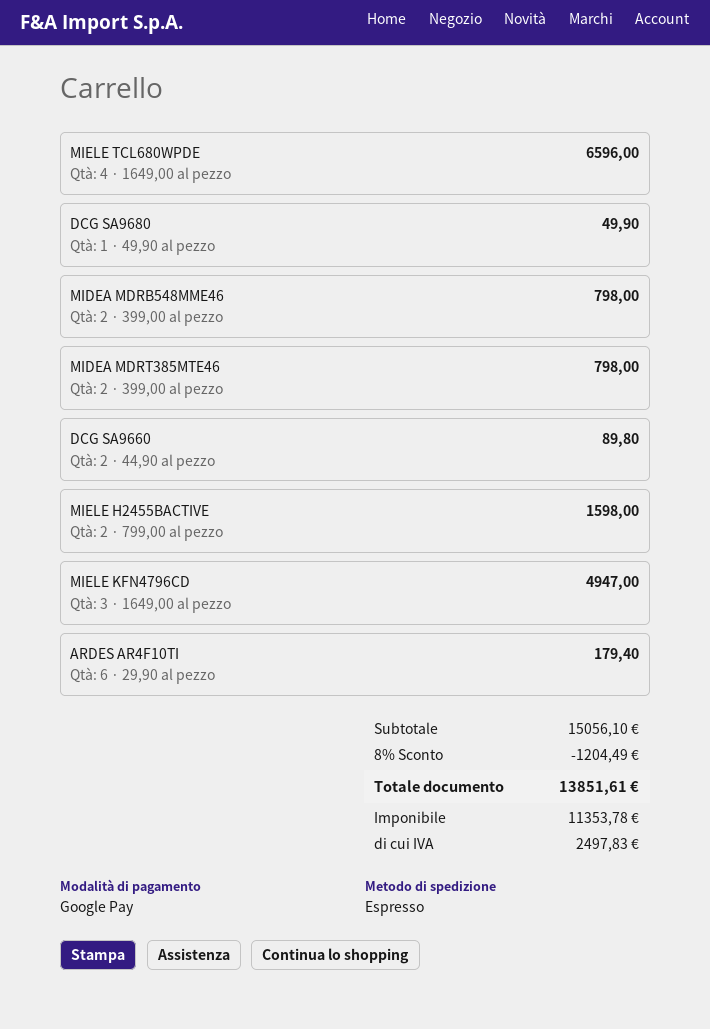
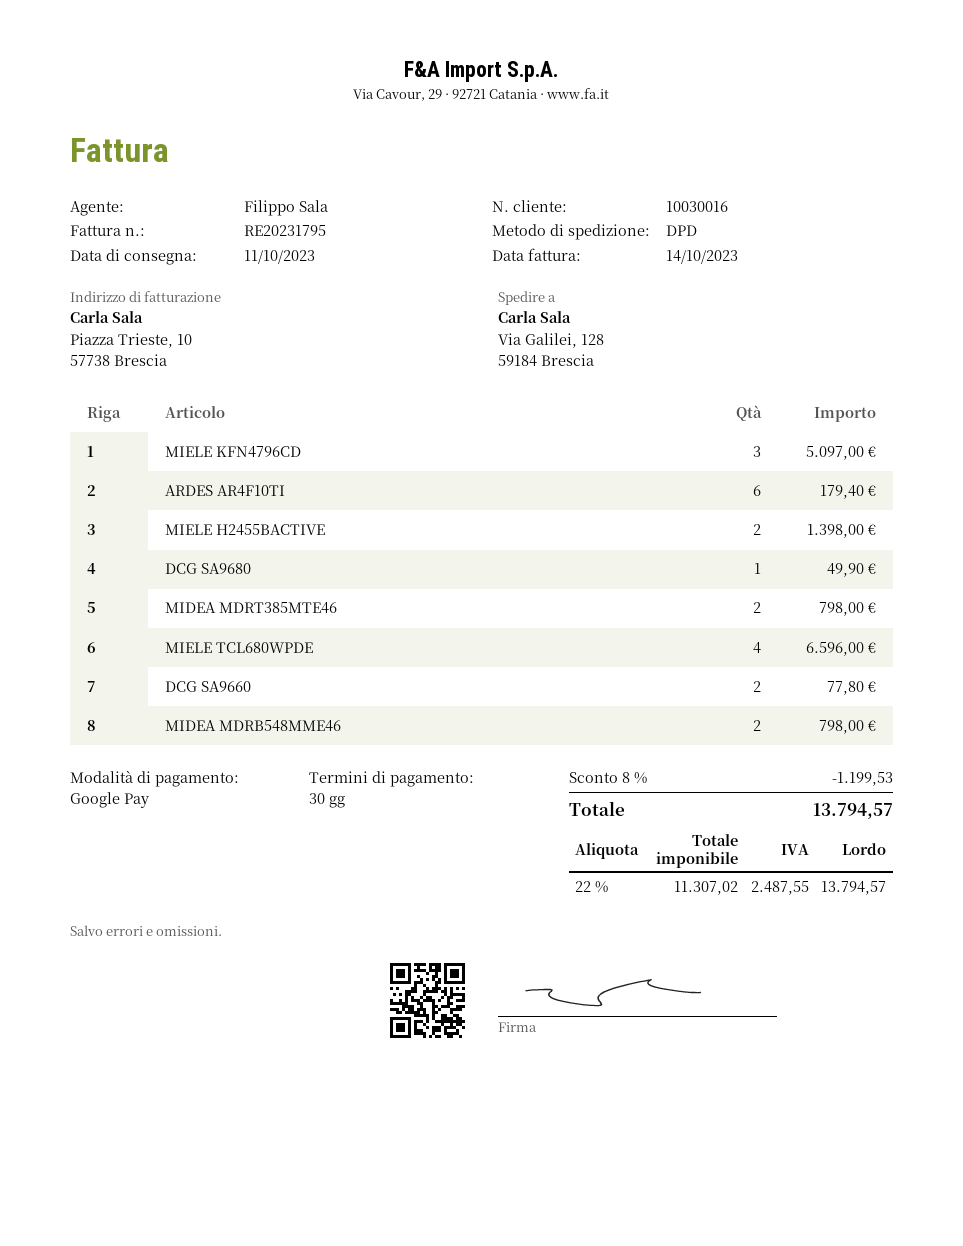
shipping method: express -> DPD
DCG SA9660: 2 for 89.80 -> 2 for 77.80
MIELE H2455BACTIVE: 2 for 1598.00 -> 2 for 1398.00
MIELE KFN4796CD: 3 for 4947.00 -> 3 for 5097.00
discount: 8% = 1204.49 -> 8% = 1199.53
net: 11353.78 -> 11307.02
tax: 2497.83 -> 2487.55
total: 13851.61 -> 13794.57

